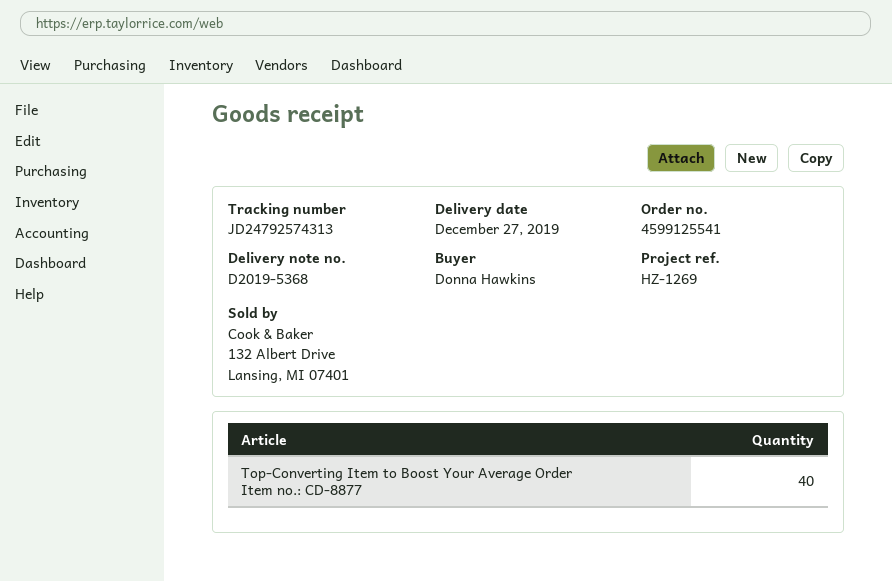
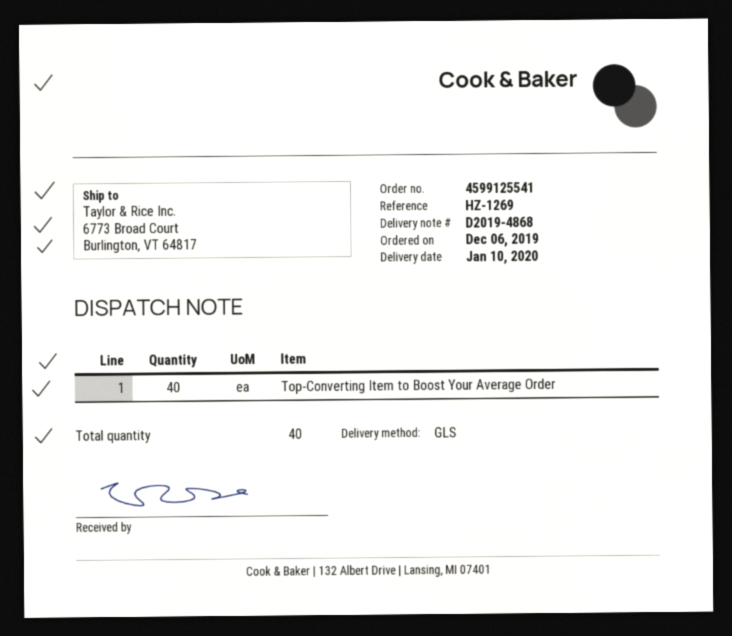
delivery note number: D2019-5368 -> D2019-4868
delivery date: 2019-12-27 -> 2020-01-10

